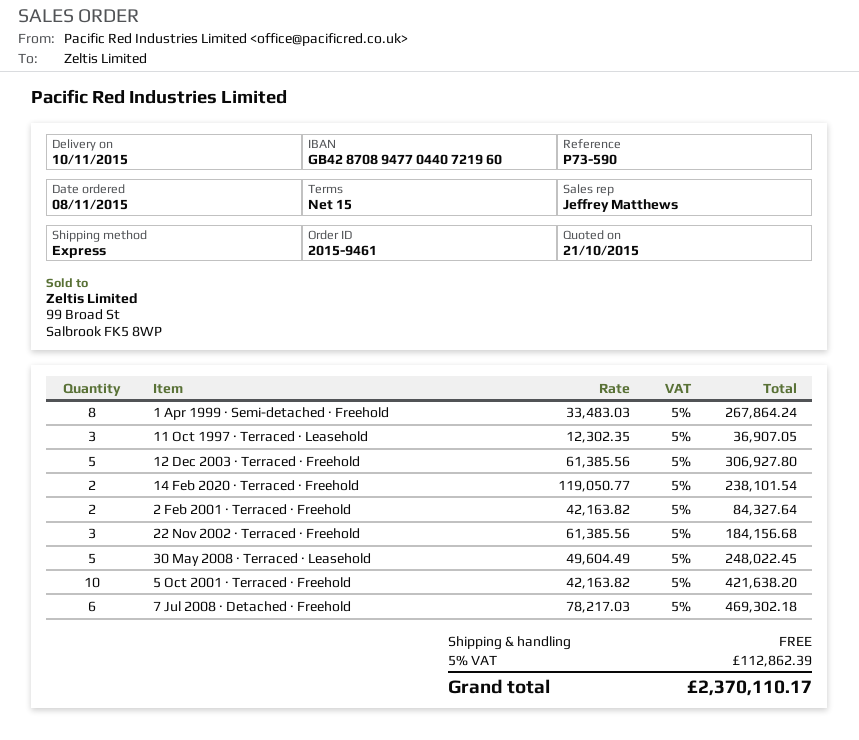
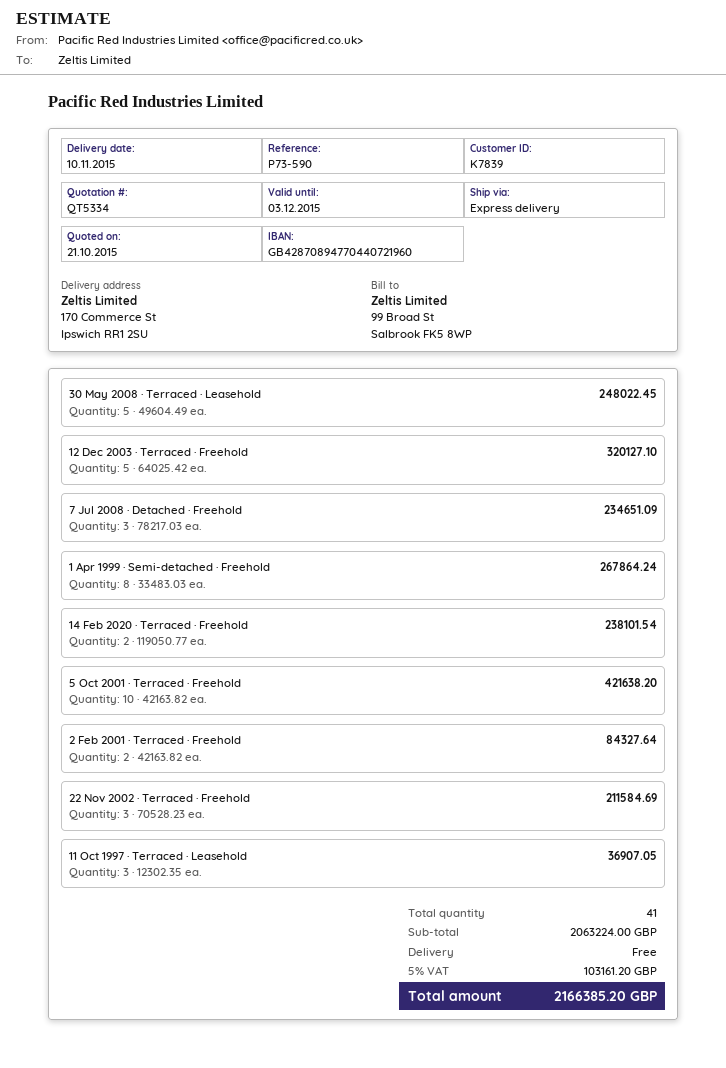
12 Dec 2003 · Terraced · Freehold: 5 x 61385.56 = 306927.80 -> 5 x 64025.42 = 320127.10
22 Nov 2002 · Terraced · Freehold: 3 x 61385.56 = 184156.68 -> 3 x 70528.23 = 211584.69
7 Jul 2008 · Detached · Freehold: 6 x 78217.03 = 469302.18 -> 3 x 78217.03 = 234651.09
tax: 5% = 112862.39 -> 5% = 103161.20
total: 2370110.17 -> 2166385.20

